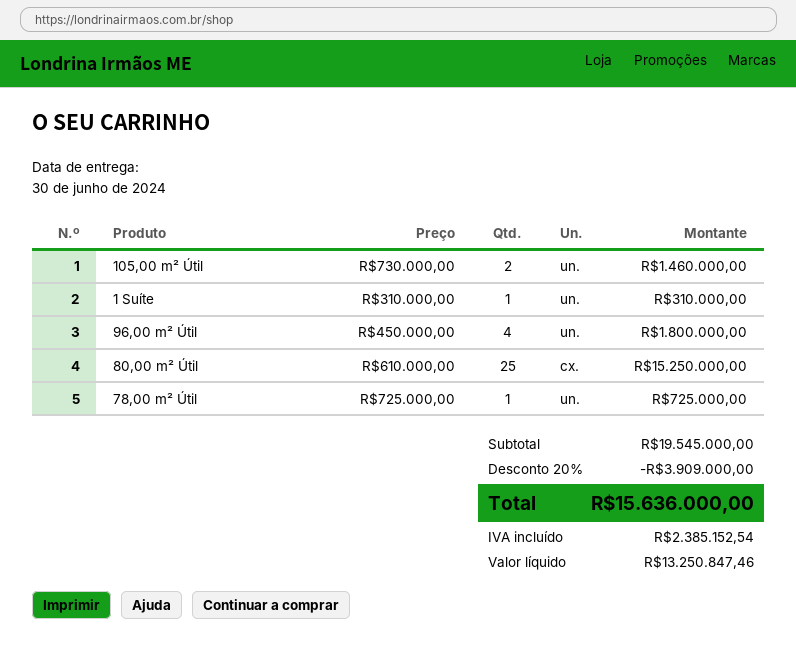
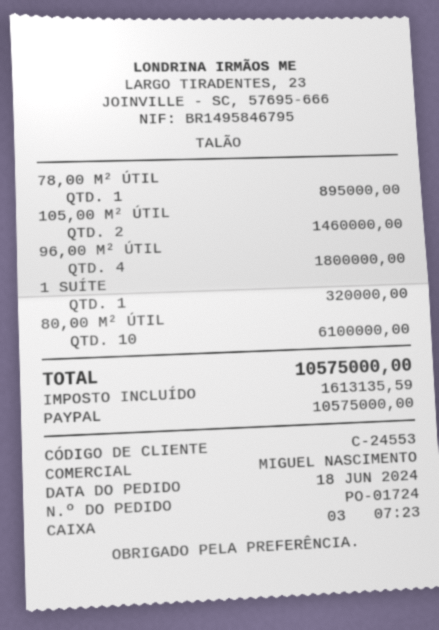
1 Suíte: 1 for 310000.00 -> 1 for 320000.00
80,00 m² Útil: 25 for 15250000.00 -> 10 for 6100000.00
78,00 m² Útil: 1 for 725000.00 -> 1 for 895000.00
discount: 20% = 3909000.00 -> none
tax: 2385152.54 -> 1613135.59
total: 15636000.00 -> 10575000.00

